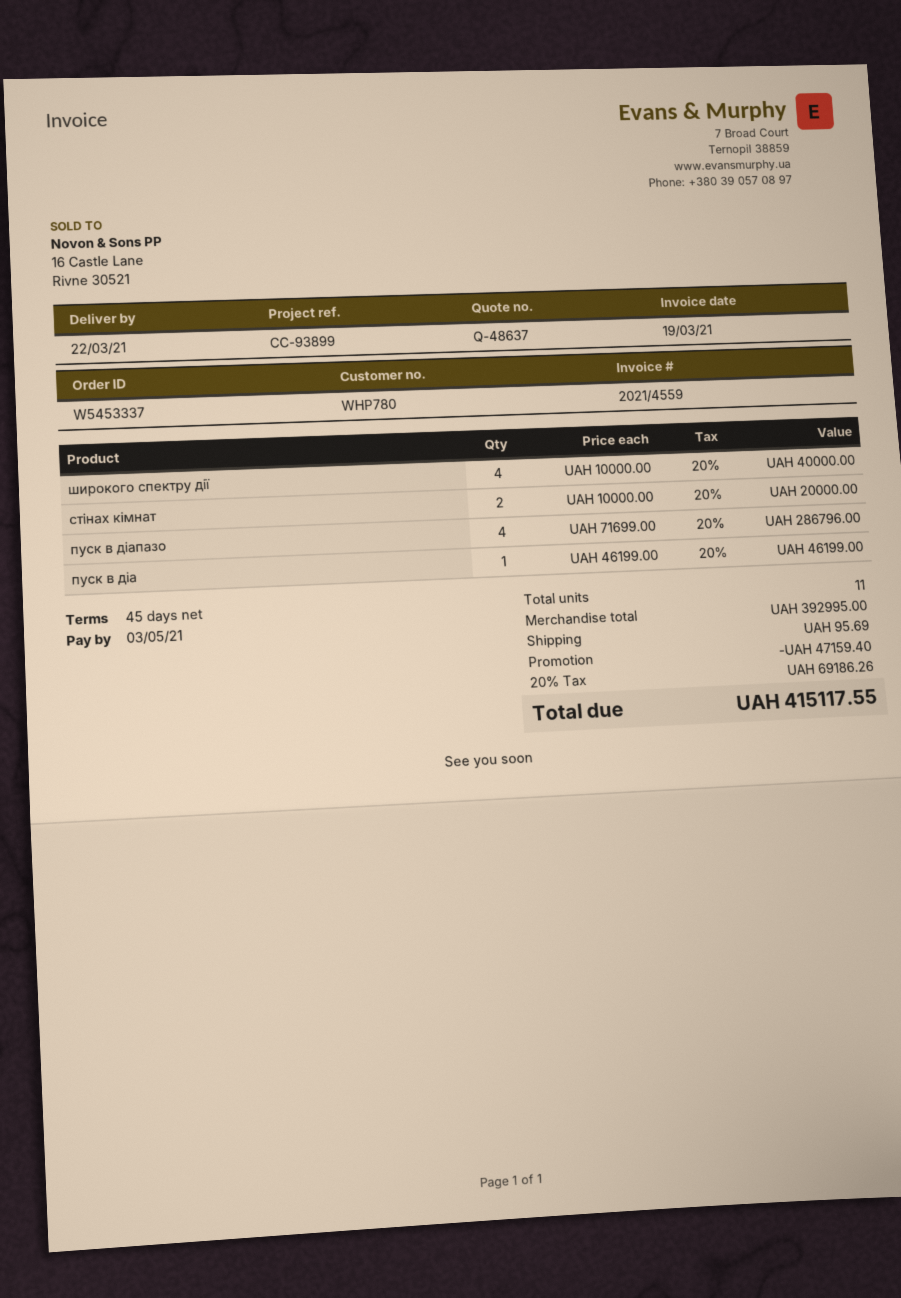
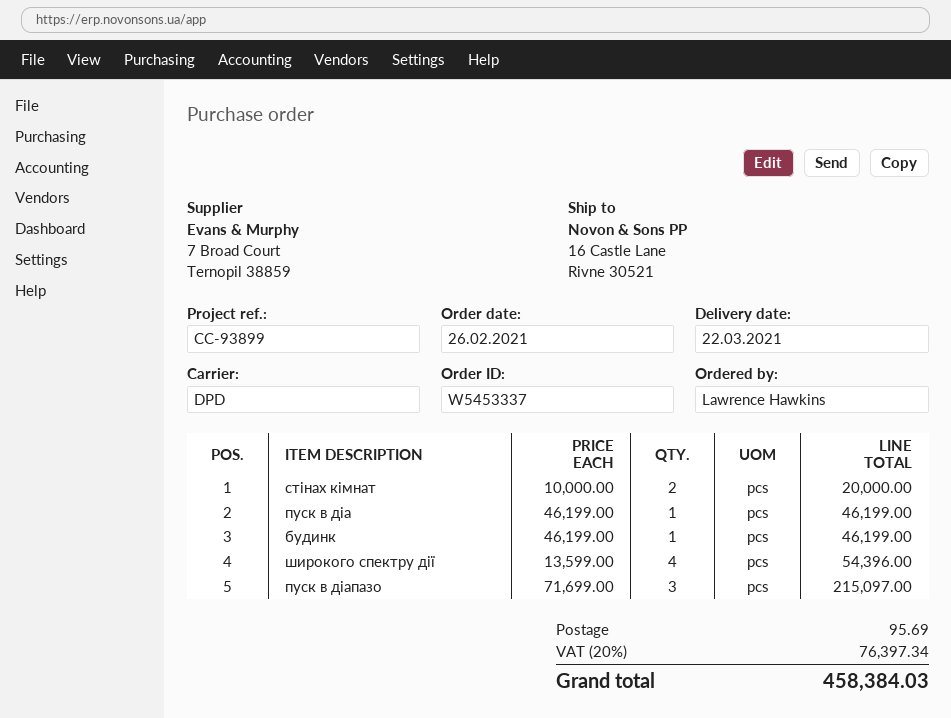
широкого спектру дії: 4 x 10000.00 = 40000.00 -> 4 x 13599.00 = 54396.00
пуск в діапазо: 4 x 71699.00 = 286796.00 -> 3 x 71699.00 = 215097.00
будинк: none -> 1 x 46199.00 = 46199.00
discount: 47159.40 -> none
tax: 20% = 69186.26 -> 20% = 76397.34
total: 415117.55 -> 458384.03

